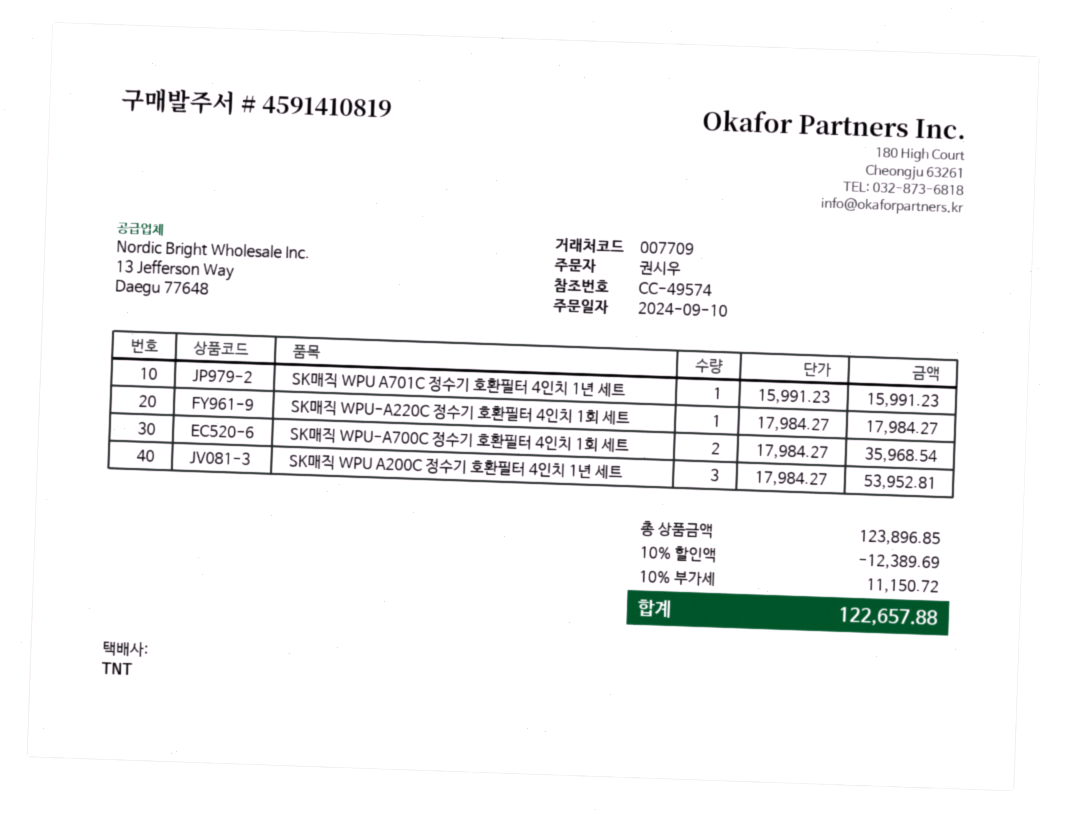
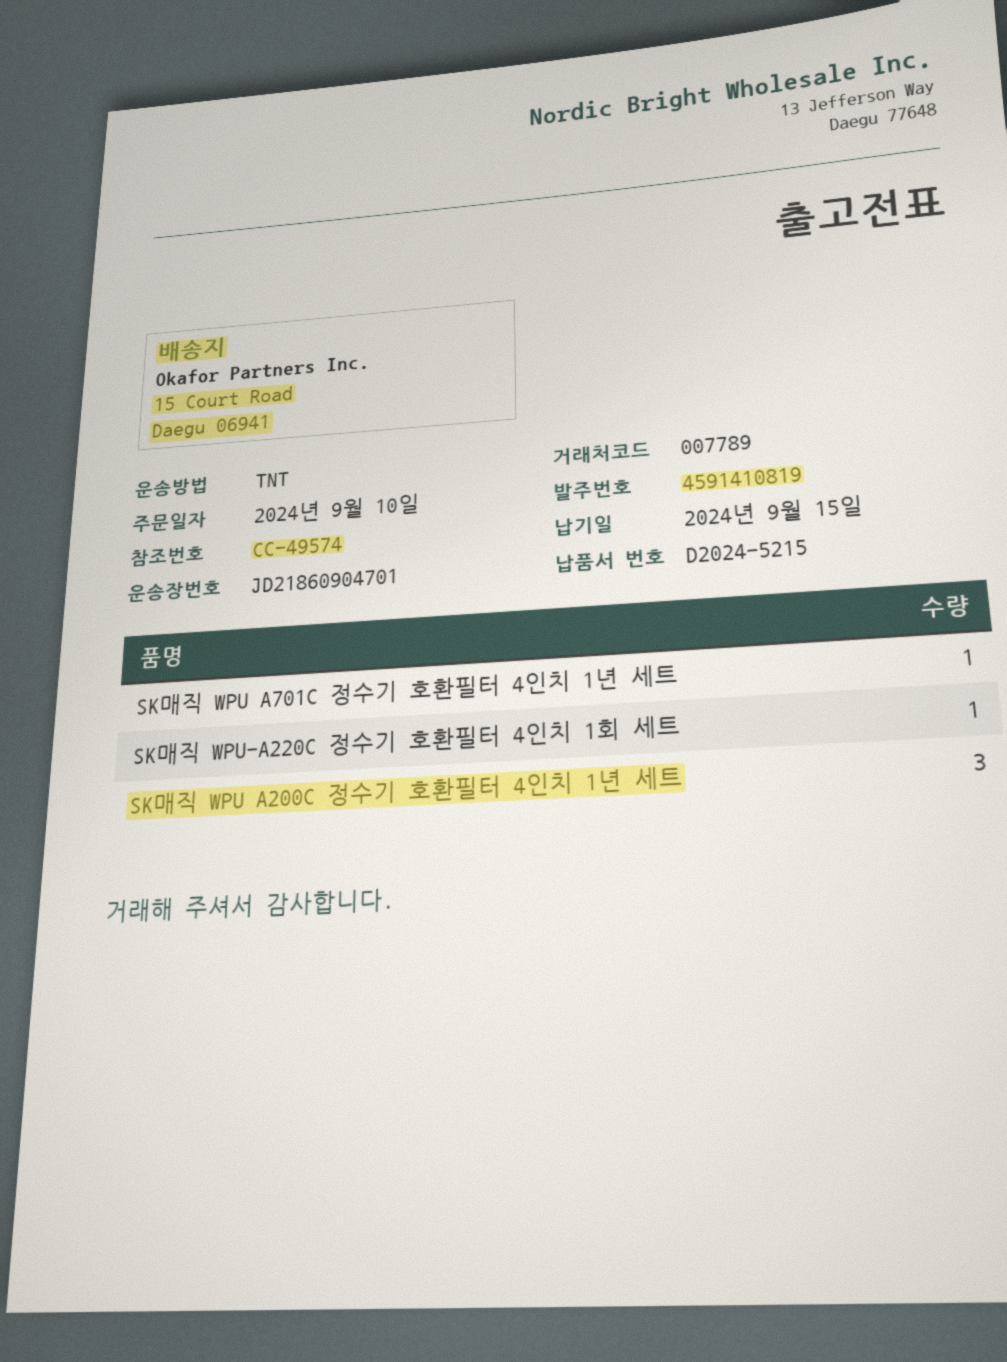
customer number: 007709 -> 007789
SK매직 WPU-A700C 정수기 호환필터 4인치 1회 세트: 2 -> none

